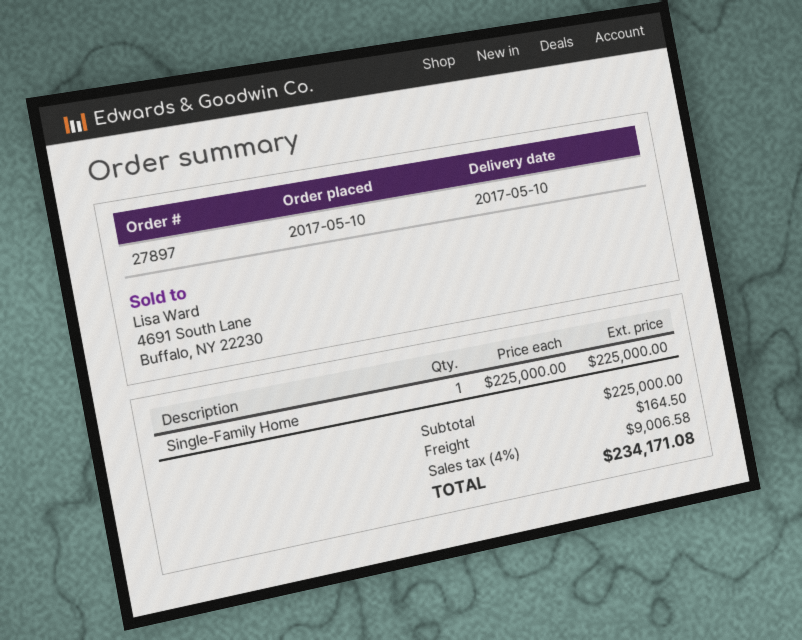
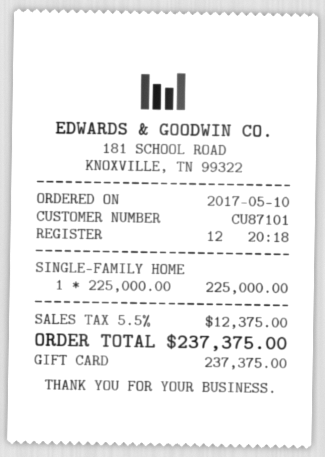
shipping: 164.50 -> none
tax: 4% = 9006.58 -> 5.5% = 12375.00
total: 234171.08 -> 237375.00

